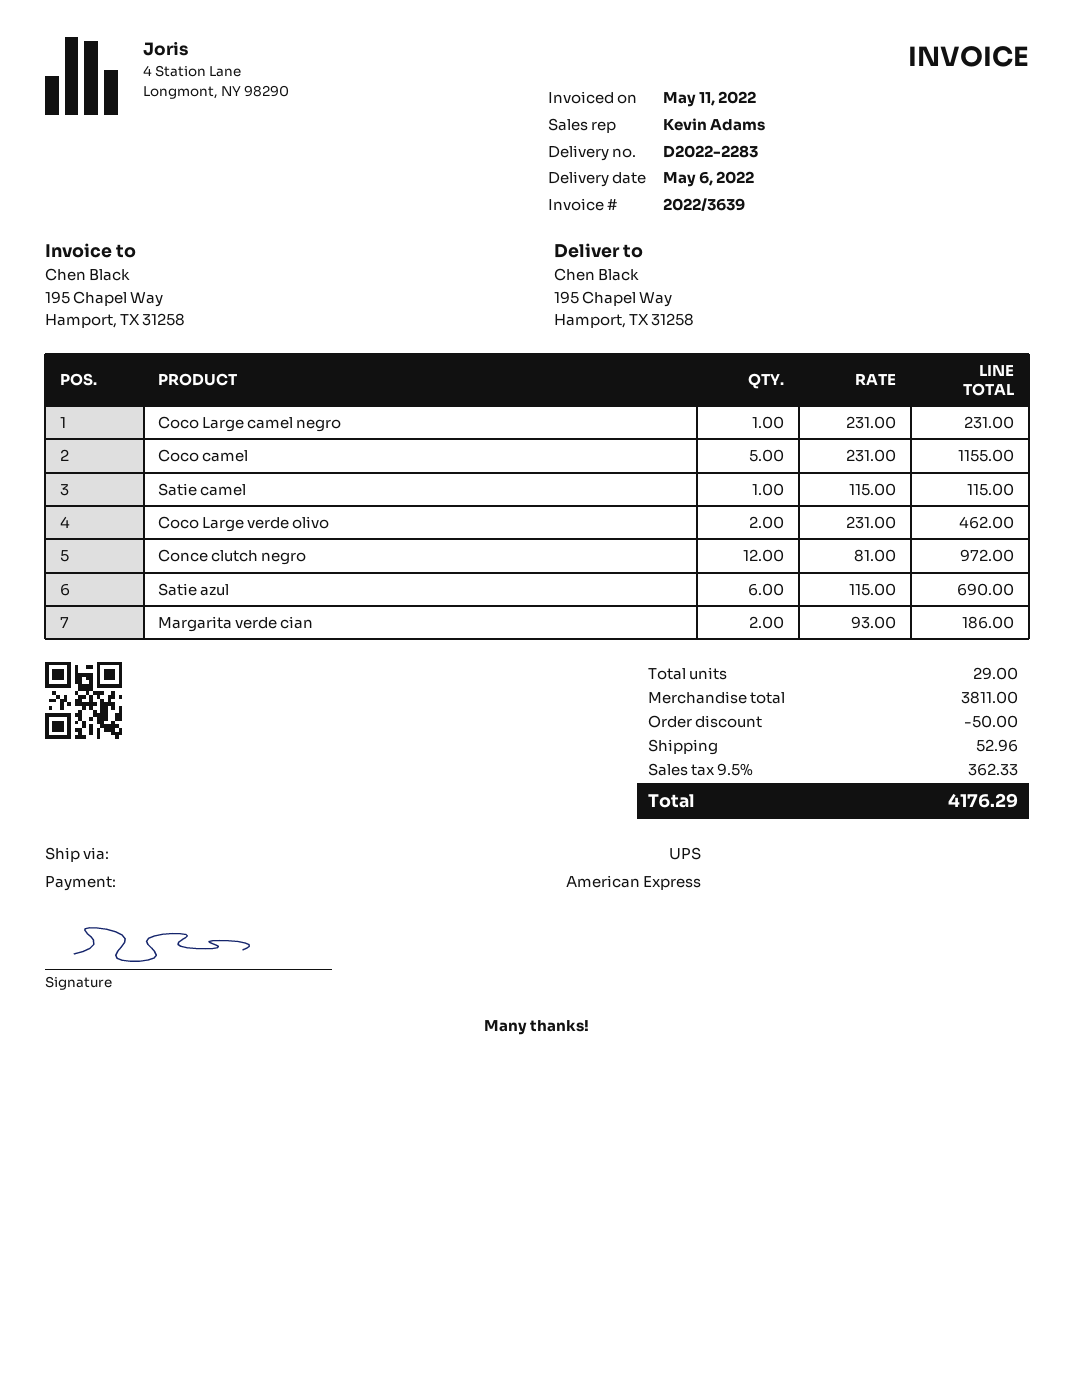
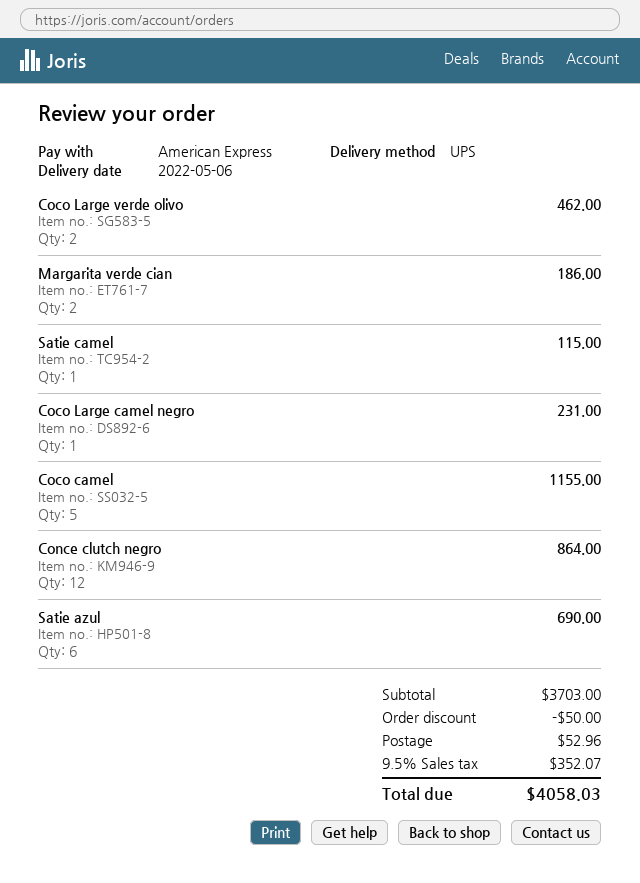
Conce clutch negro: 12 for 972.00 -> 12 for 864.00
subtotal: 3811.00 -> 3703.00
tax: 9.5% = 362.33 -> 9.5% = 352.07
total: 4176.29 -> 4058.03

